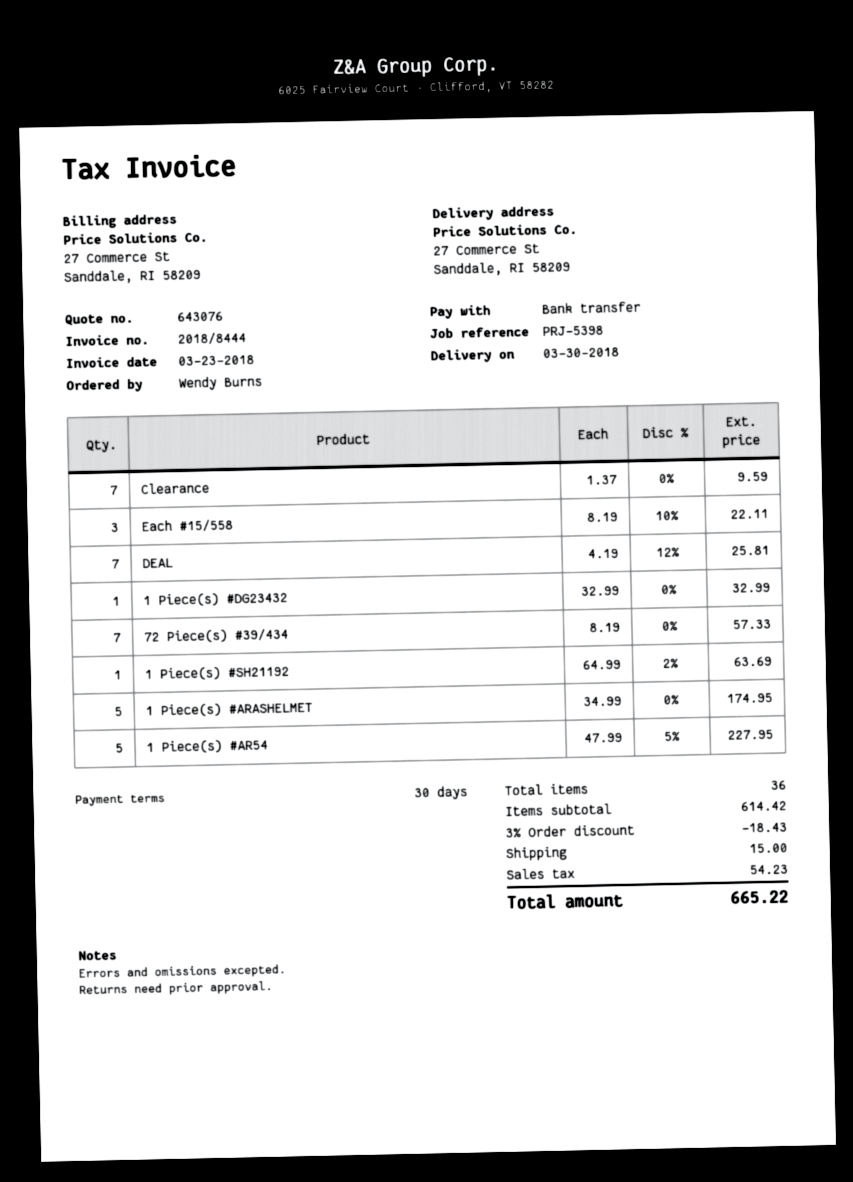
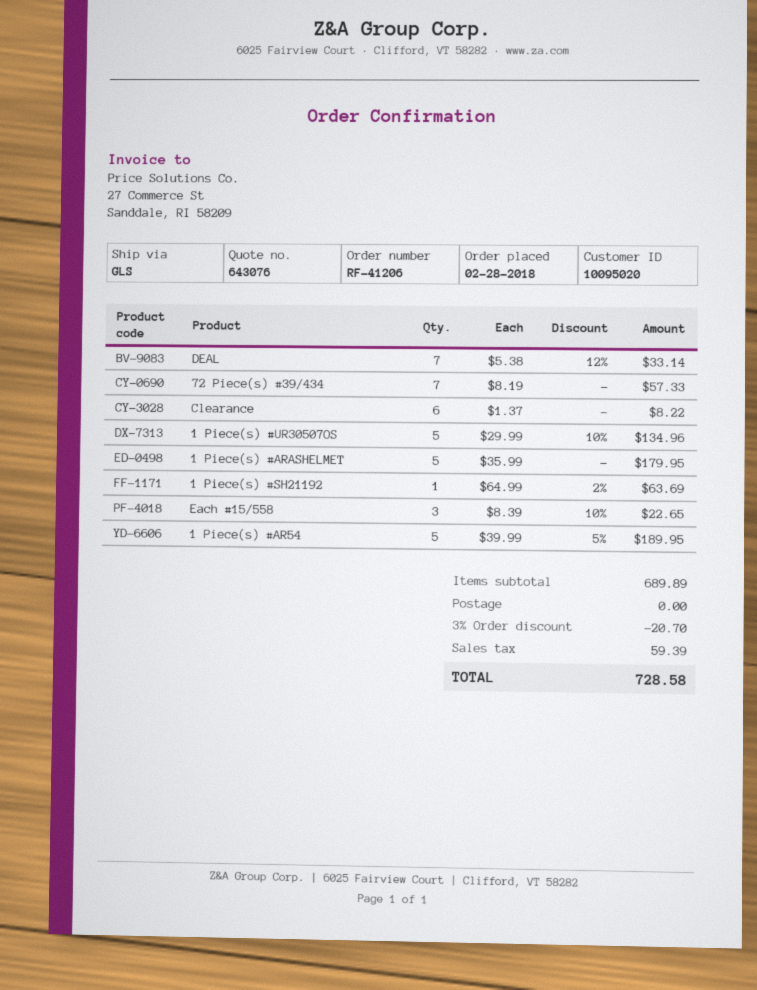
Clearance: 7 x 1.37 = 9.59 -> 6 x 1.37 = 8.22
Each #15/558: 3 x 8.19 - 10% = 22.11 -> 3 x 8.39 - 10% = 22.65
DEAL: 7 x 4.19 - 12% = 25.81 -> 7 x 5.38 - 12% = 33.14
1 Piece(s) #DG23432: 1 x 32.99 = 32.99 -> none
1 Piece(s) #ARASHELMET: 5 x 34.99 = 174.95 -> 5 x 35.99 = 179.95
1 Piece(s) #AR54: 5 x 47.99 - 5% = 227.95 -> 5 x 39.99 - 5% = 189.95
1 Piece(s) #UR30507OS: none -> 5 x 29.99 - 10% = 134.96
subtotal: 614.42 -> 689.89
discount: 3% = 18.43 -> 3% = 20.70
shipping: 15.00 -> 0.00
tax: 54.23 -> 59.39
total: 665.22 -> 728.58

